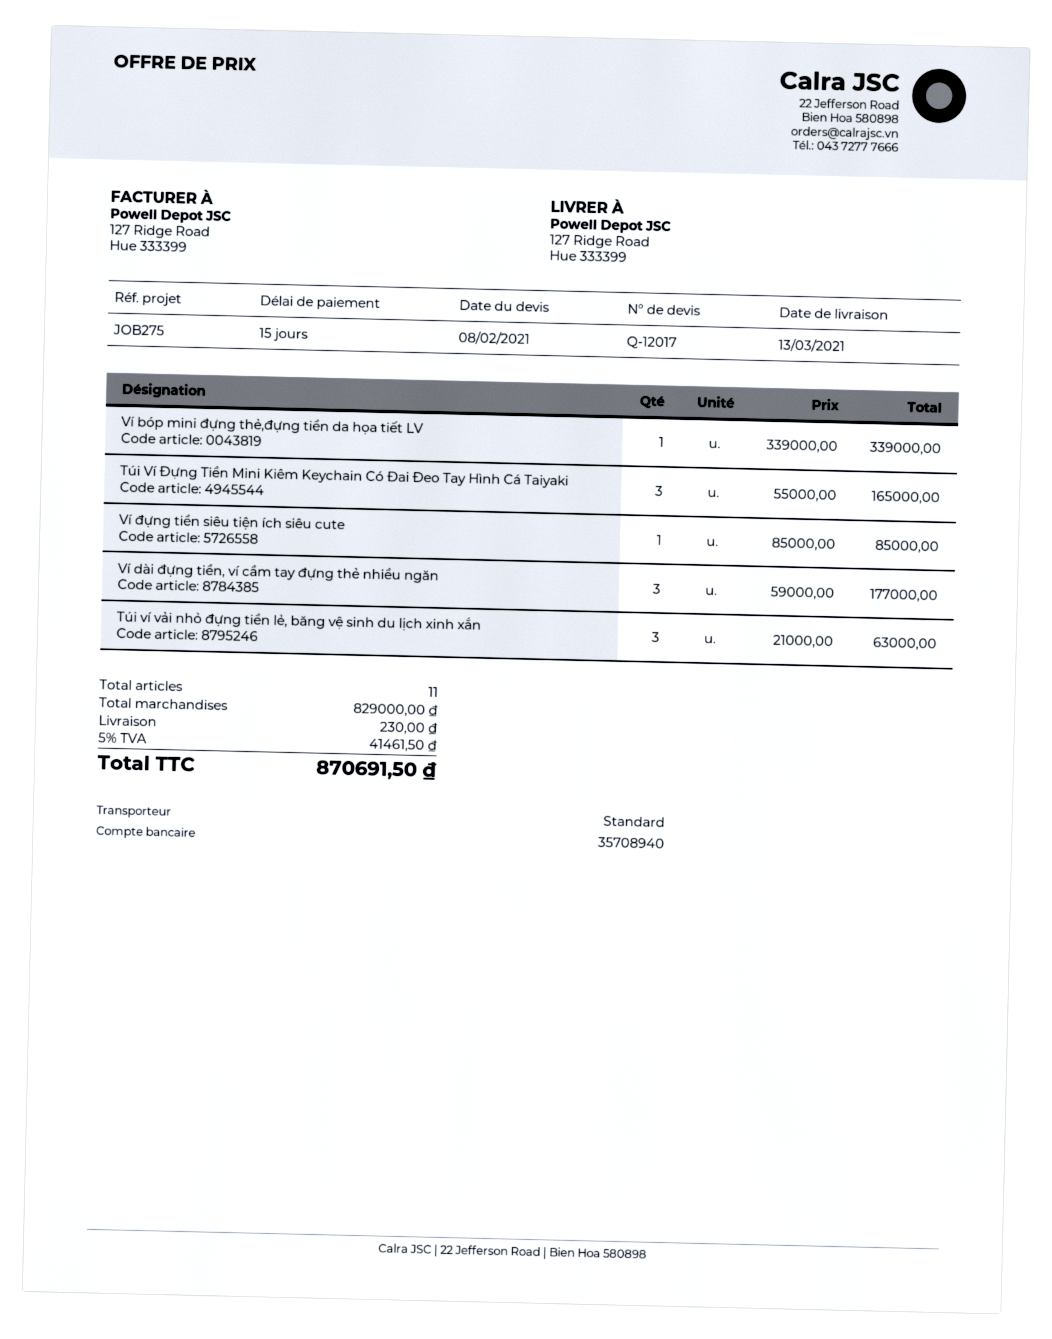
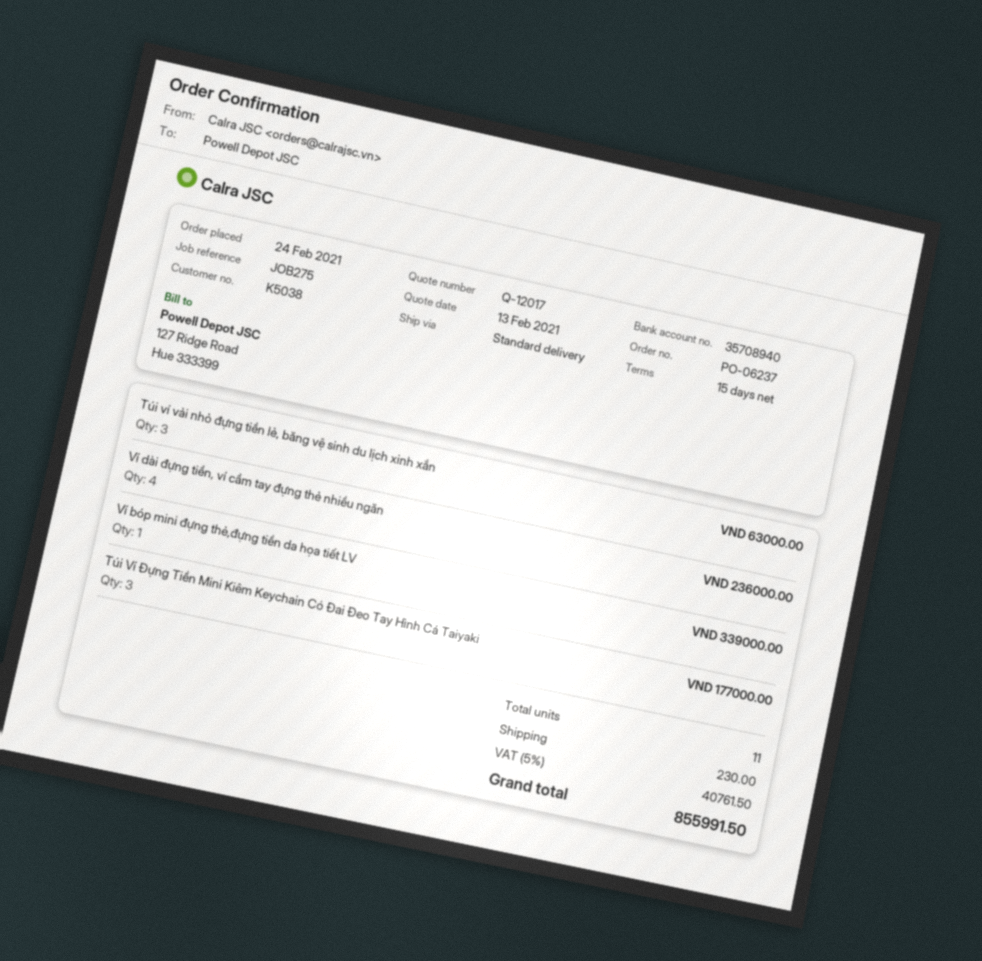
quote date: 2021-02-08 -> 2021-02-13
Túi Ví Đựng Tiền Mini Kiêm Keychain Có Đai Đeo Tay Hình Cá Taiyaki: 3 for 165000.00 -> 3 for 177000.00
Ví đựng tiền siêu tiện ích siêu cute: 1 for 85000.00 -> none
Ví dài đựng tiền, ví cầm tay đựng thẻ nhiều ngăn: 3 for 177000.00 -> 4 for 236000.00
tax: 5% = 41461.50 -> 5% = 40761.50
total: 870691.50 -> 855991.50

